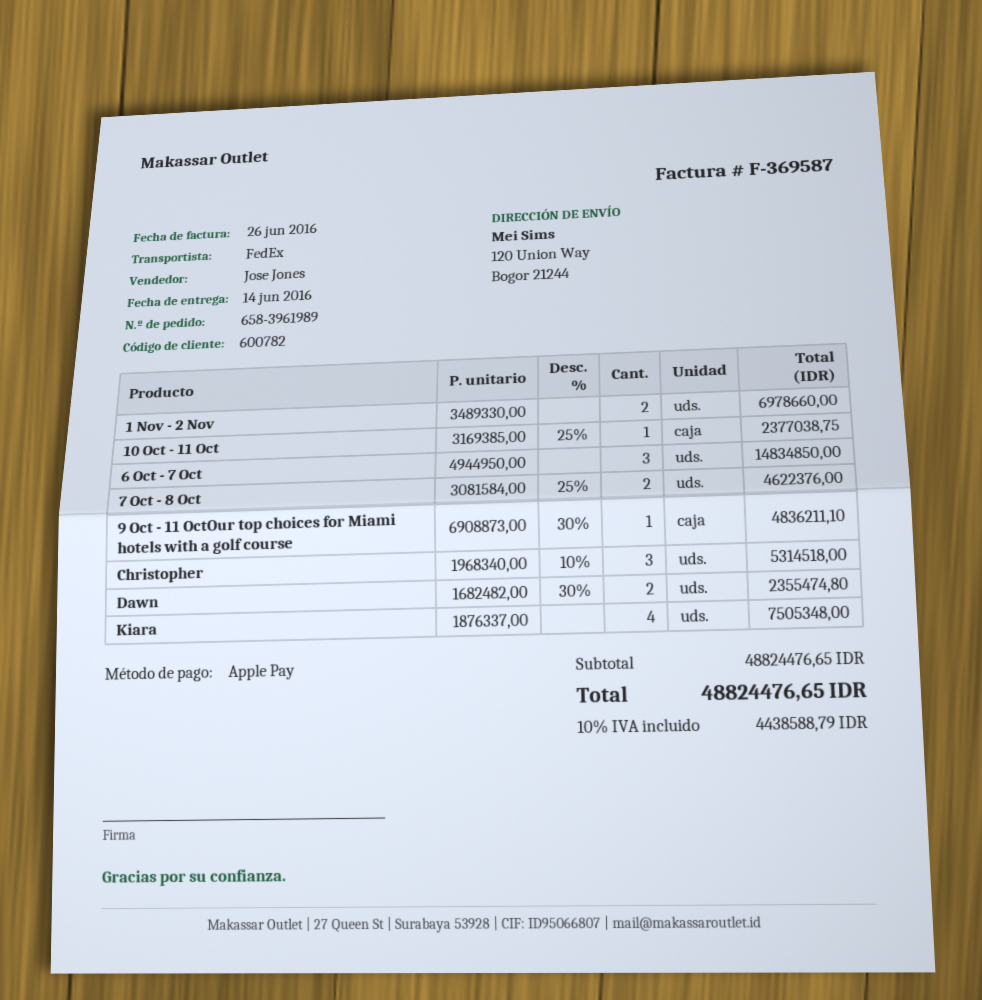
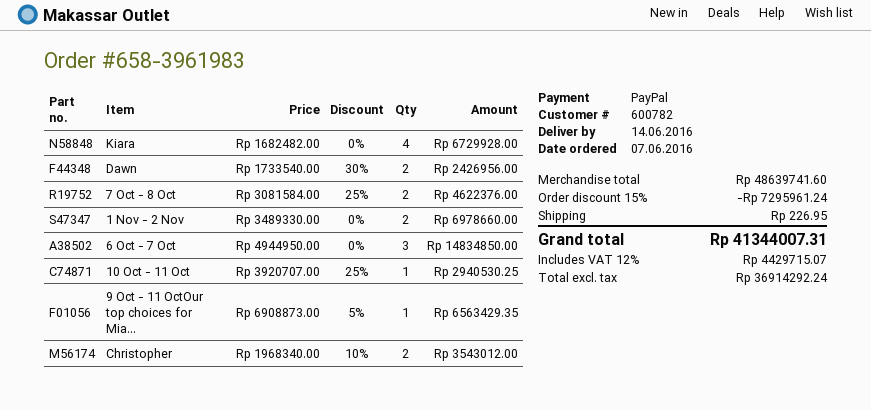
order number: 658-3961989 -> 658-3961983
payment method: Apple Pay -> PayPal
10 Oct - 11 Oct: 1 x 3169385.00 - 25% = 2377038.75 -> 1 x 3920707.00 - 25% = 2940530.25
9 Oct - 11 OctOur top choices for Miami hotels with a golf course: 1 x 6908873.00 - 30% = 4836211.10 -> 1 x 6908873.00 - 5% = 6563429.35
Christopher: 3 x 1968340.00 - 10% = 5314518.00 -> 2 x 1968340.00 - 10% = 3543012.00
Dawn: 2 x 1682482.00 - 30% = 2355474.80 -> 2 x 1733540.00 - 30% = 2426956.00
Kiara: 4 x 1876337.00 = 7505348.00 -> 4 x 1682482.00 = 6729928.00
subtotal: 48824476.65 -> 48639741.60
discount: none -> 15% = 7295961.24
shipping: none -> 226.95
tax: 10% = 4438588.79 -> 12% = 4429715.07
total: 48824476.65 -> 41344007.31

